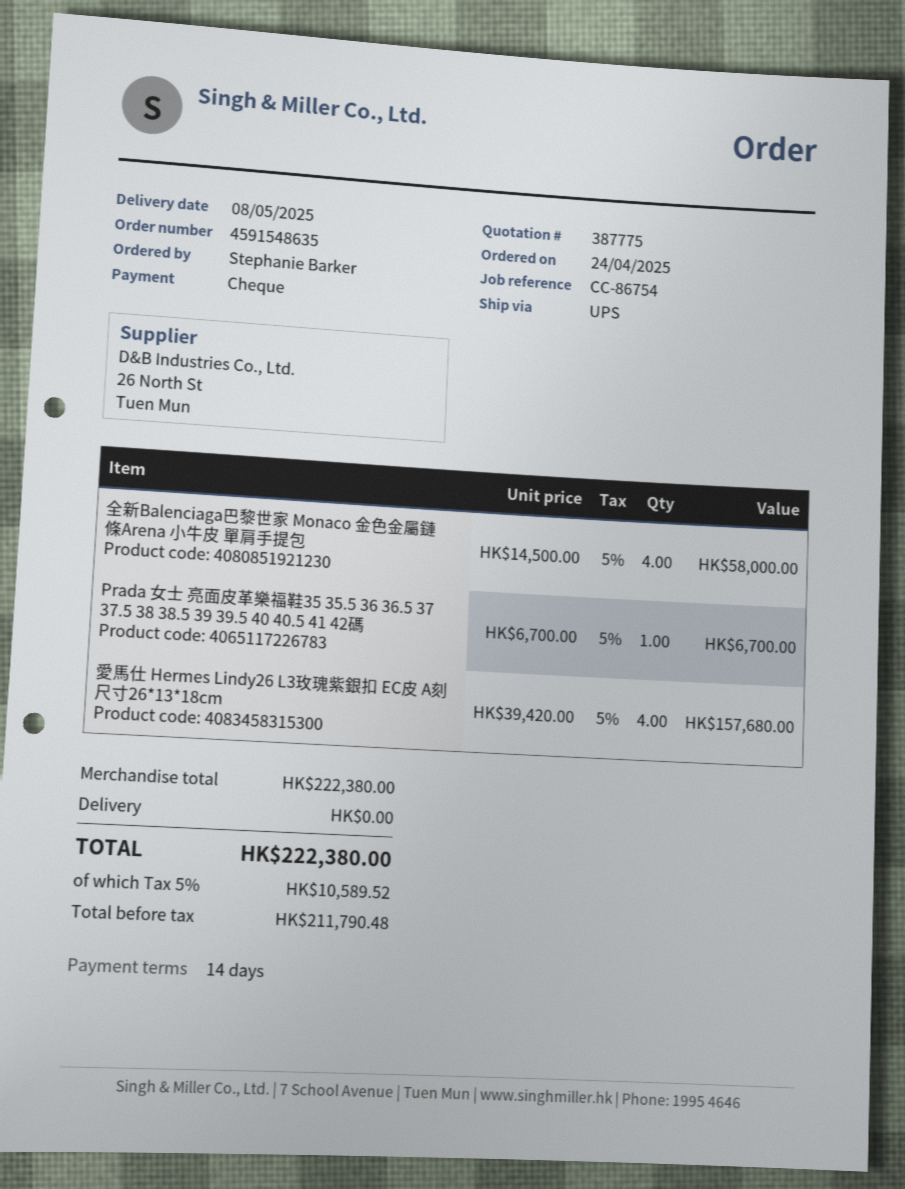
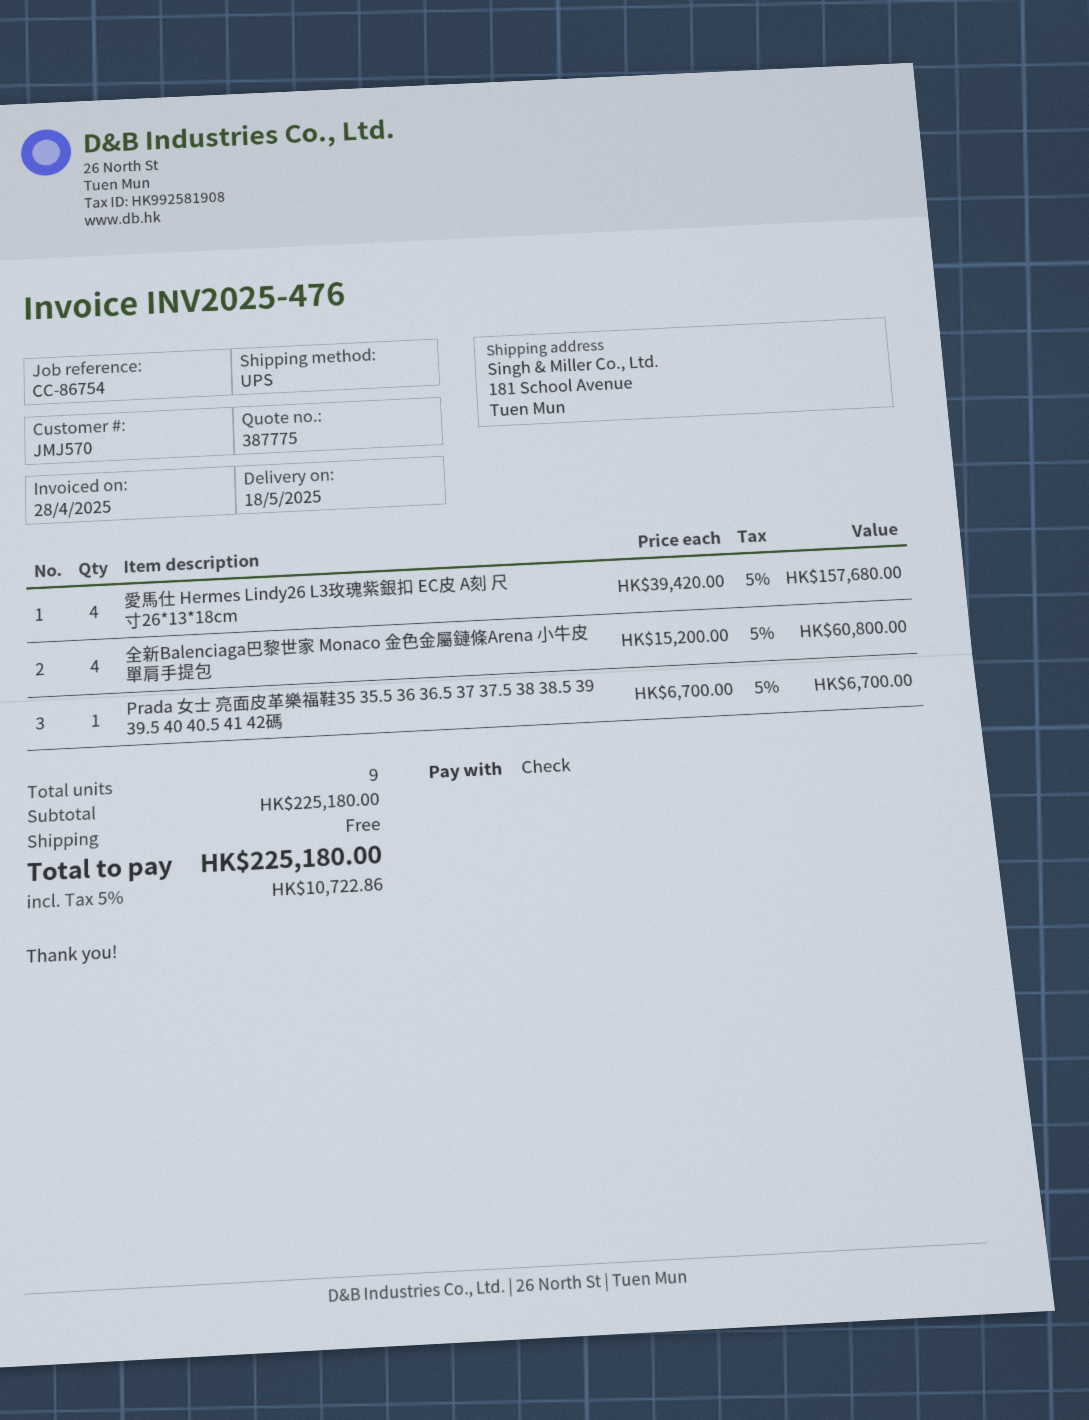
delivery date: 2025-05-08 -> 2025-05-18
全新Balenciaga巴黎世家 Monaco 金色金屬鏈條Arena 小牛皮 單肩手提包: 4 x 14500.00 = 58000.00 -> 4 x 15200.00 = 60800.00
subtotal: 222380.00 -> 225180.00
tax: 5% = 10589.52 -> 5% = 10722.86
total: 222380.00 -> 225180.00

